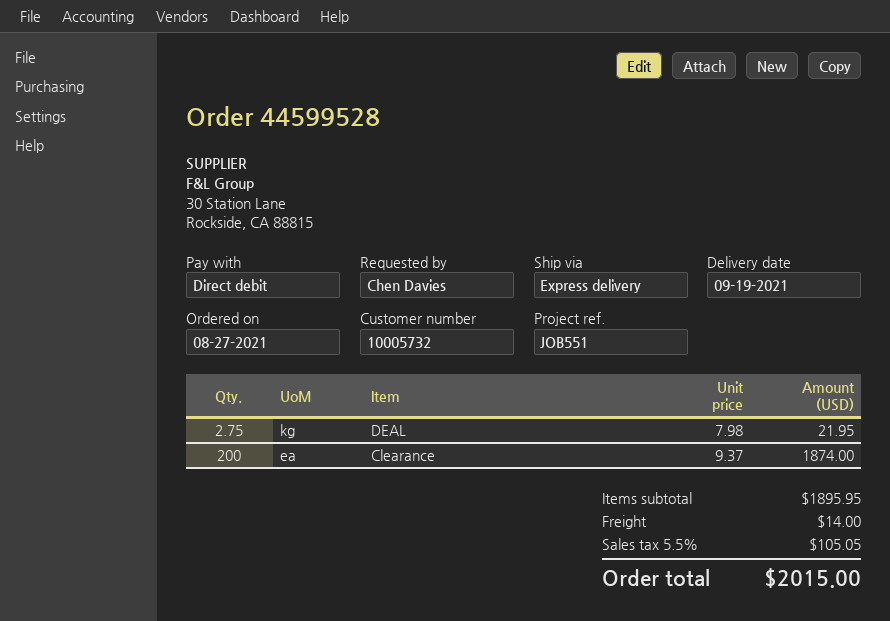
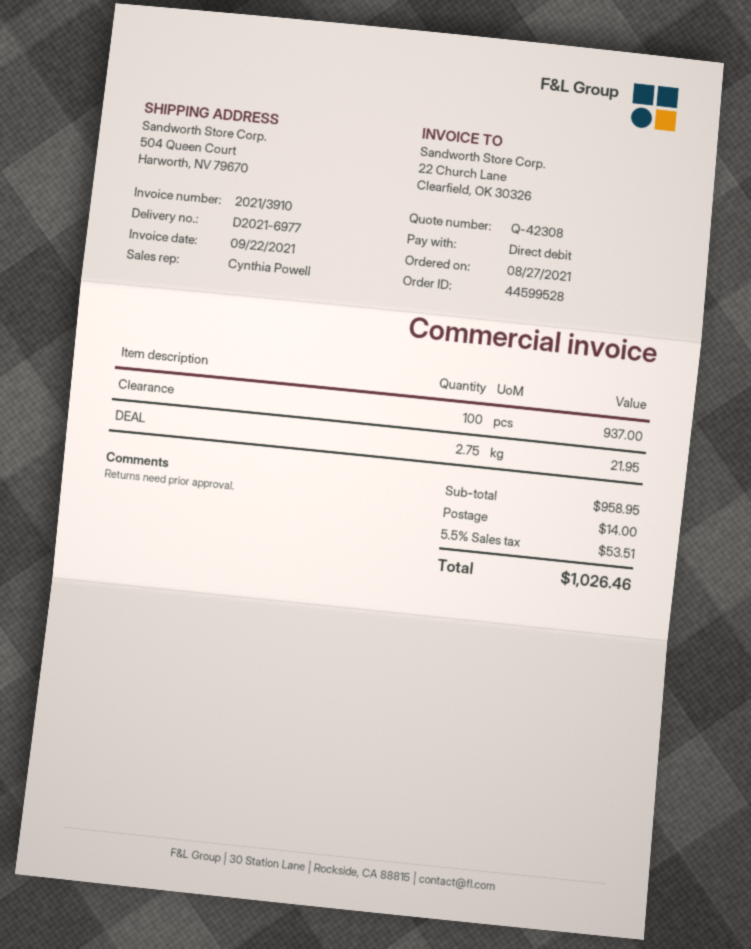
Clearance: 200 for 1874.00 -> 100 for 937.00
subtotal: 1895.95 -> 958.95
tax: 5.5% = 105.05 -> 5.5% = 53.51
total: 2015.00 -> 1026.46

